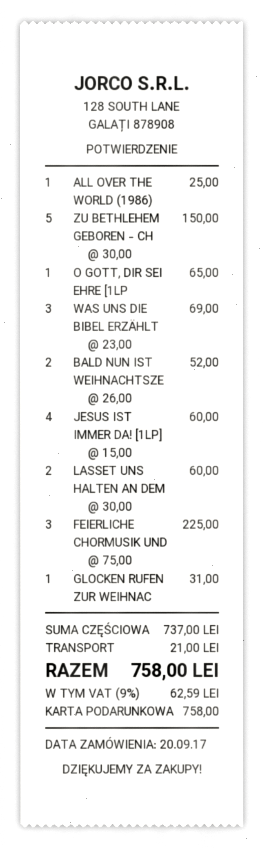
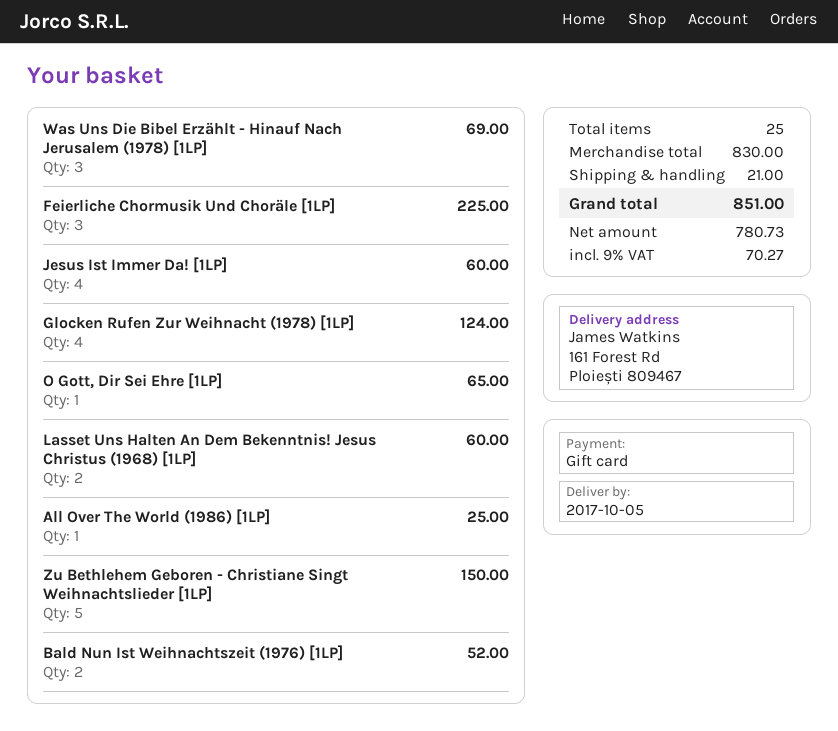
GLOCKEN RUFEN ZUR WEIHNAC: 1 for 31.00 -> 4 for 124.00
subtotal: 737.00 -> 830.00
tax: 9% = 62.59 -> 9% = 70.27
total: 758.00 -> 851.00

